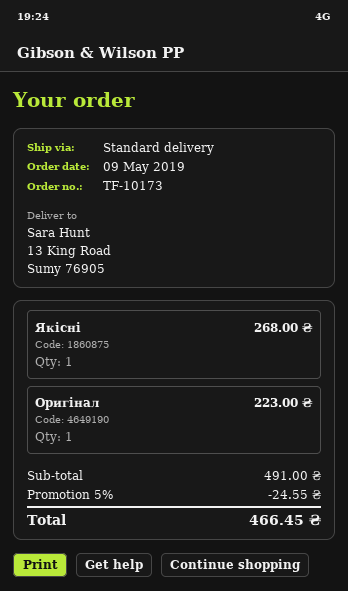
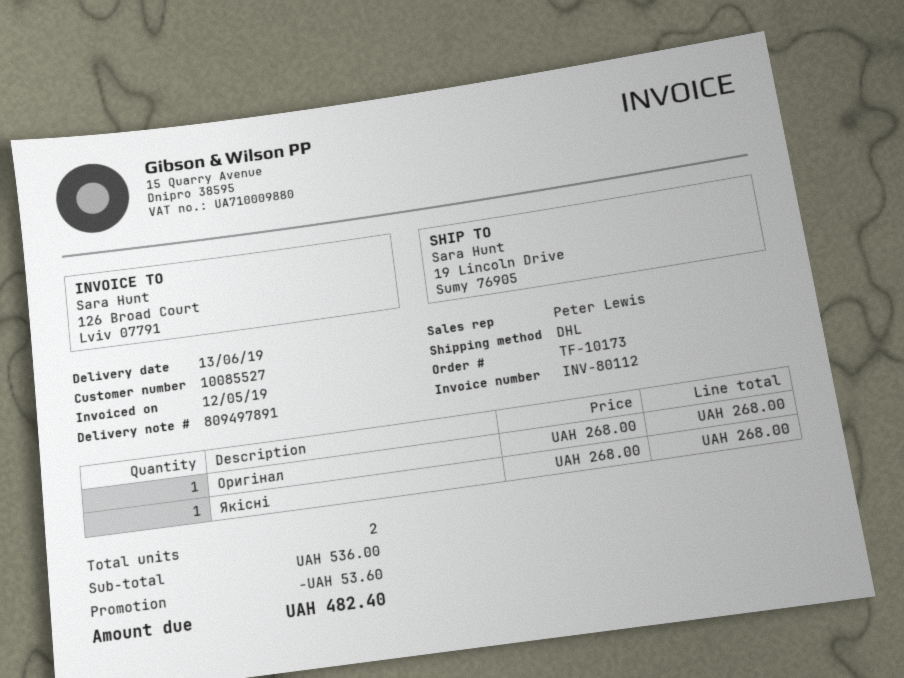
shipping method: standard -> DHL
ship to: 13 King Road, Sumy 76905 -> 19 Lincoln Drive, Sumy 76905
Оригінал: 1 for 223.00 -> 1 for 268.00
subtotal: 491.00 -> 536.00
discount: 24.55 -> 53.60
total: 466.45 -> 482.40

